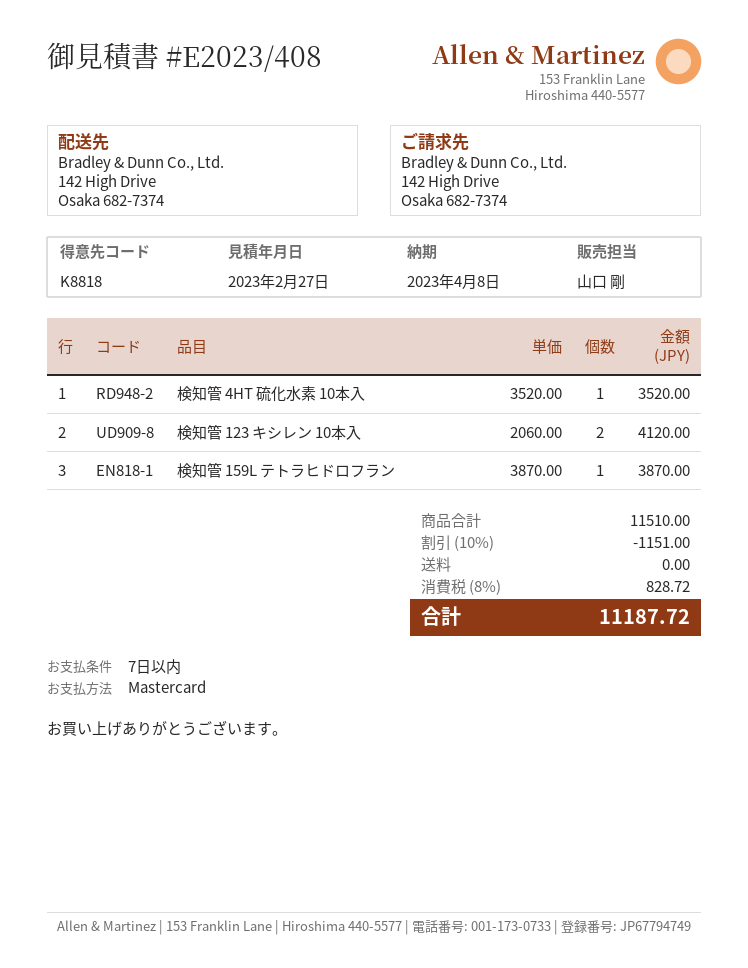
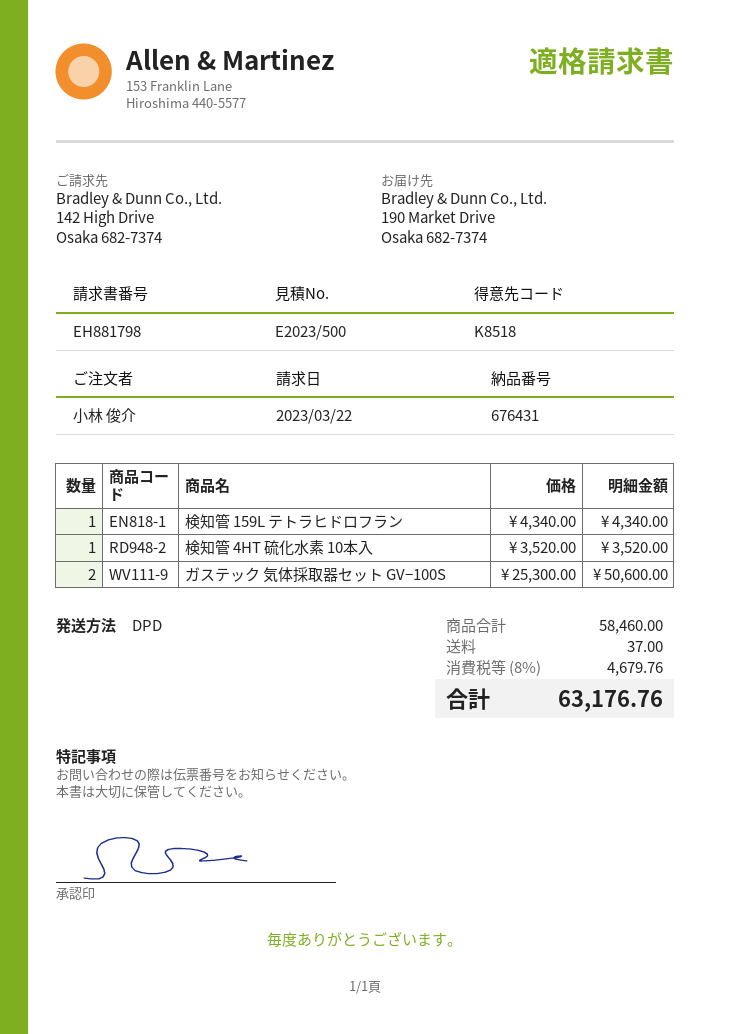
quote number: E2023/408 -> E2023/500
customer number: K8818 -> K8518
ship to: 142 High Drive, Osaka 682-7374 -> 190 Market Drive, Osaka 682-7374
検知管 123 キシレン 10本入: 2 x 2060.00 = 4120.00 -> none
検知管 159L テトラヒドロフラン: 1 x 3870.00 = 3870.00 -> 1 x 4340.00 = 4340.00
ガステック 気体採取器セット GV−100S: none -> 2 x 25300.00 = 50600.00
subtotal: 11510.00 -> 58460.00
discount: 10% = 1151.00 -> none
shipping: 0.00 -> 37.00
tax: 8% = 828.72 -> 8% = 4679.76
total: 11187.72 -> 63176.76

